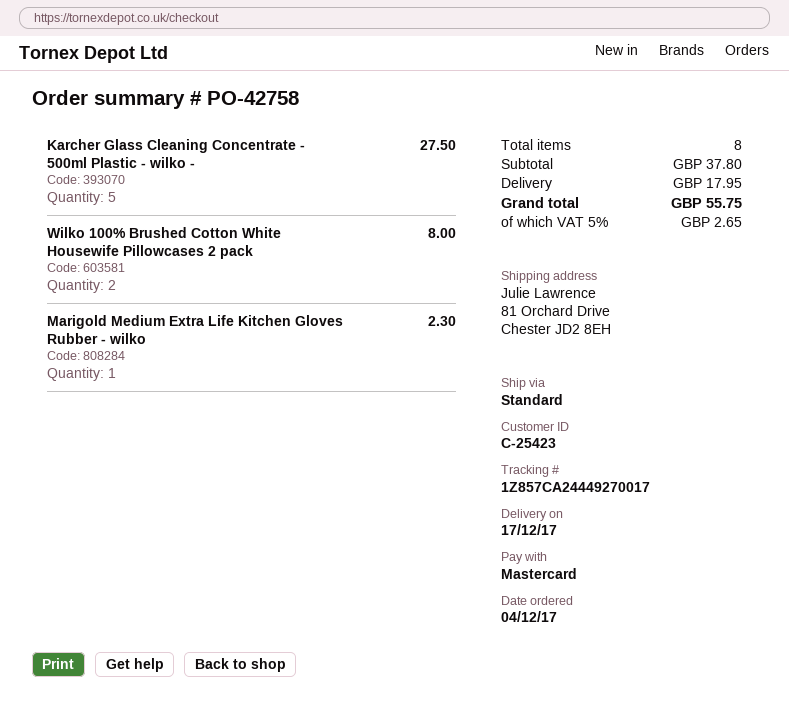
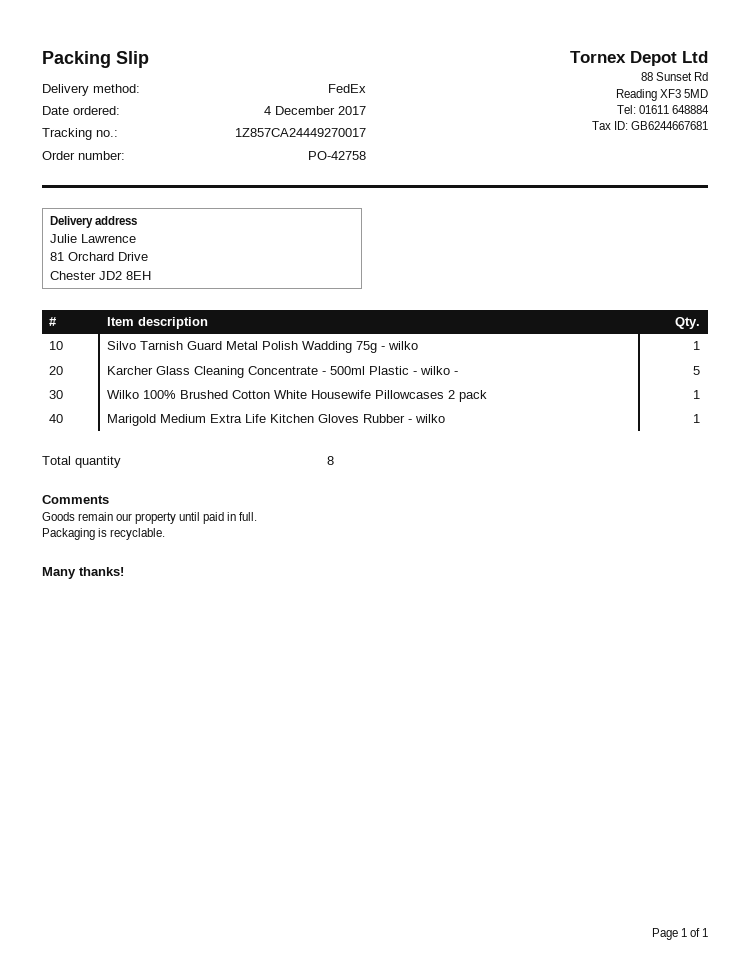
shipping method: standard -> FedEx
Wilko 100% Brushed Cotton White Housewife Pillowcases 2 pack: 2 -> 1
Silvo Tarnish Guard Metal Polish Wadding 75g - wilko: none -> 1

